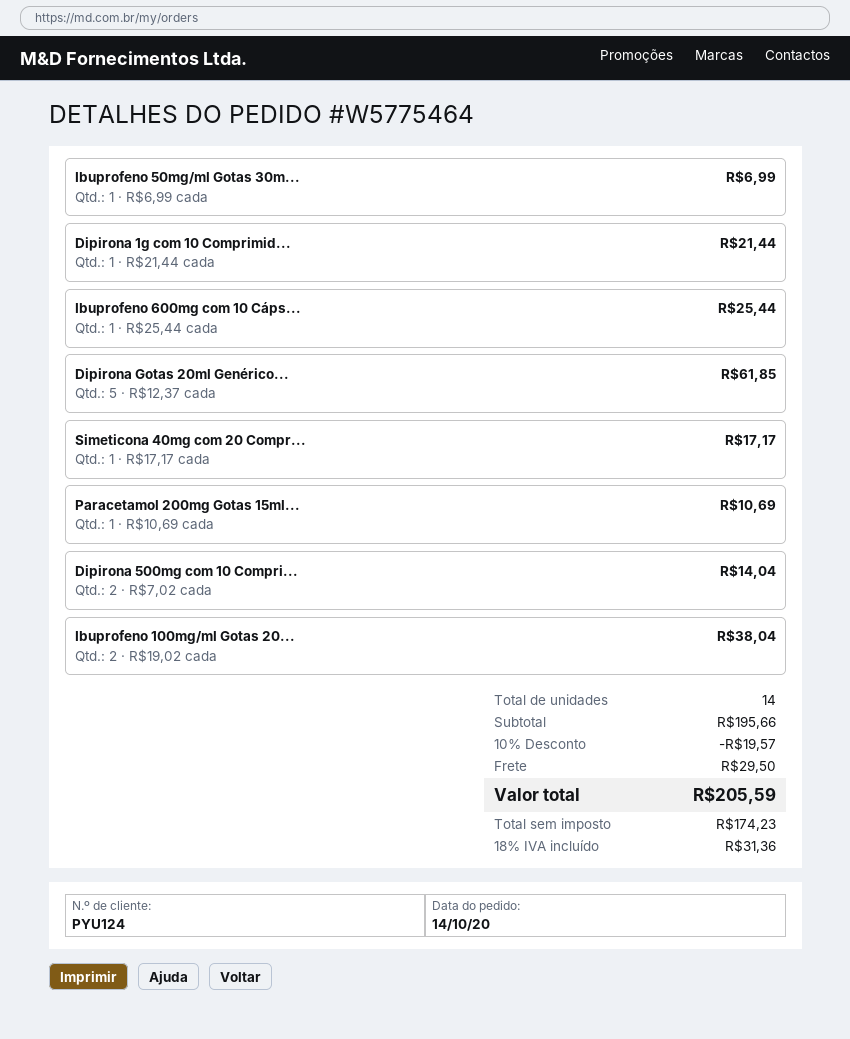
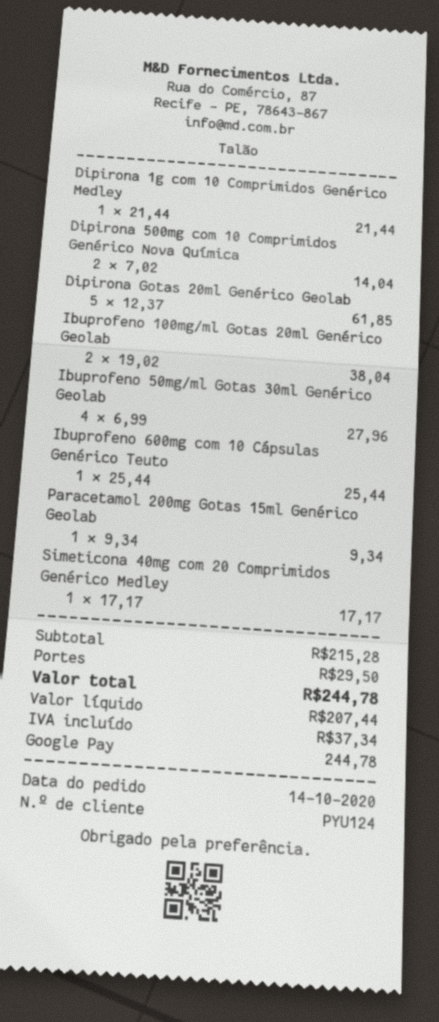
Ibuprofeno 50mg/ml Gotas 30m...: 1 x 6.99 = 6.99 -> 4 x 6.99 = 27.96
Paracetamol 200mg Gotas 15ml...: 1 x 10.69 = 10.69 -> 1 x 9.34 = 9.34
subtotal: 195.66 -> 215.28
discount: 10% = 19.57 -> none
net: 174.23 -> 207.44
tax: 31.36 -> 37.34
total: 205.59 -> 244.78

